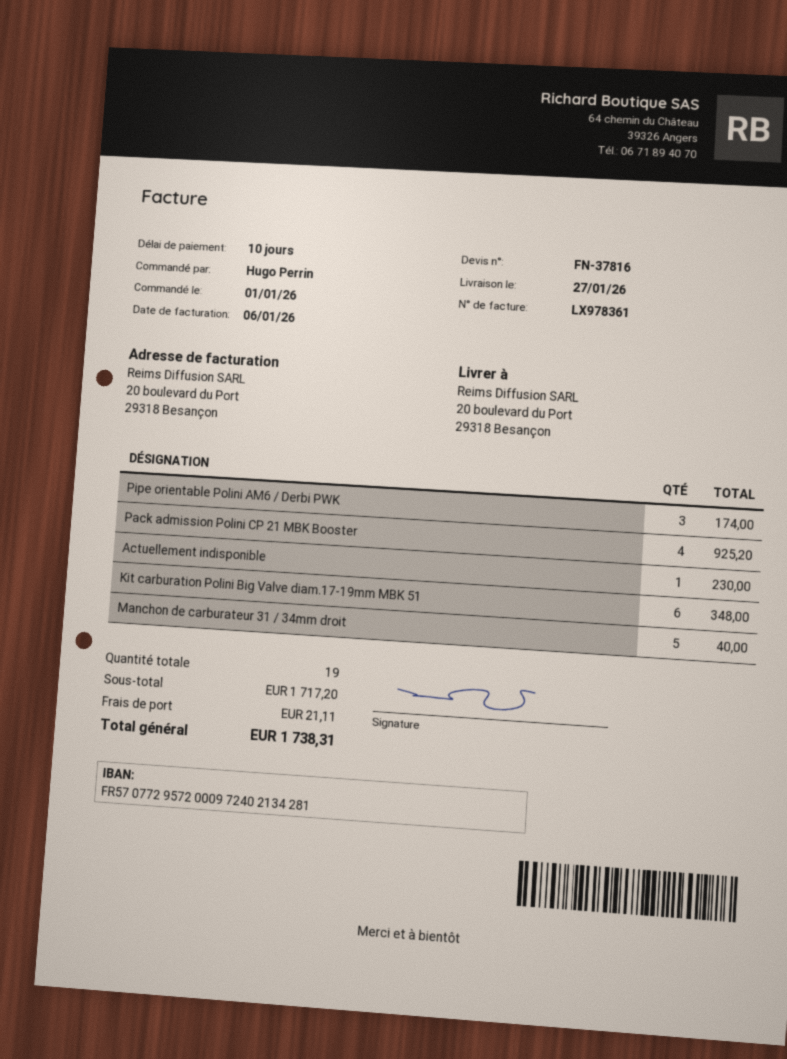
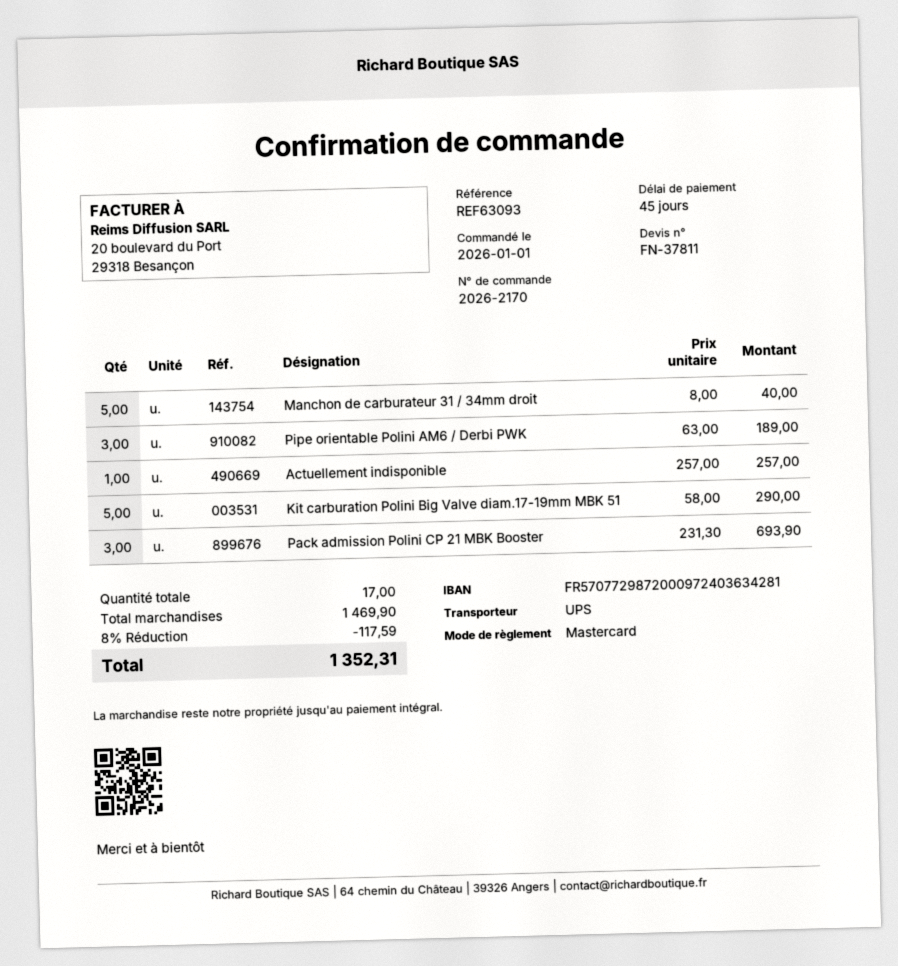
quote number: FN-37816 -> FN-37811
payment terms: 10 days -> 45 days
bank account: FR5707729572000972402134281 -> FR5707729872000972403634281
Pipe orientable Polini AM6 / Derbi PWK: 3 for 174.00 -> 3 for 189.00
Pack admission Polini CP 21 MBK Booster: 4 for 925.20 -> 3 for 693.90
Actuellement indisponible: 1 for 230.00 -> 1 for 257.00
Kit carburation Polini Big Valve diam.17-19mm MBK 51: 6 for 348.00 -> 5 for 290.00
total quantity: 19 -> 17
subtotal: 1717.20 -> 1469.90
discount: none -> 8% = 117.59
shipping: 21.11 -> none
total: 1738.31 -> 1352.31

